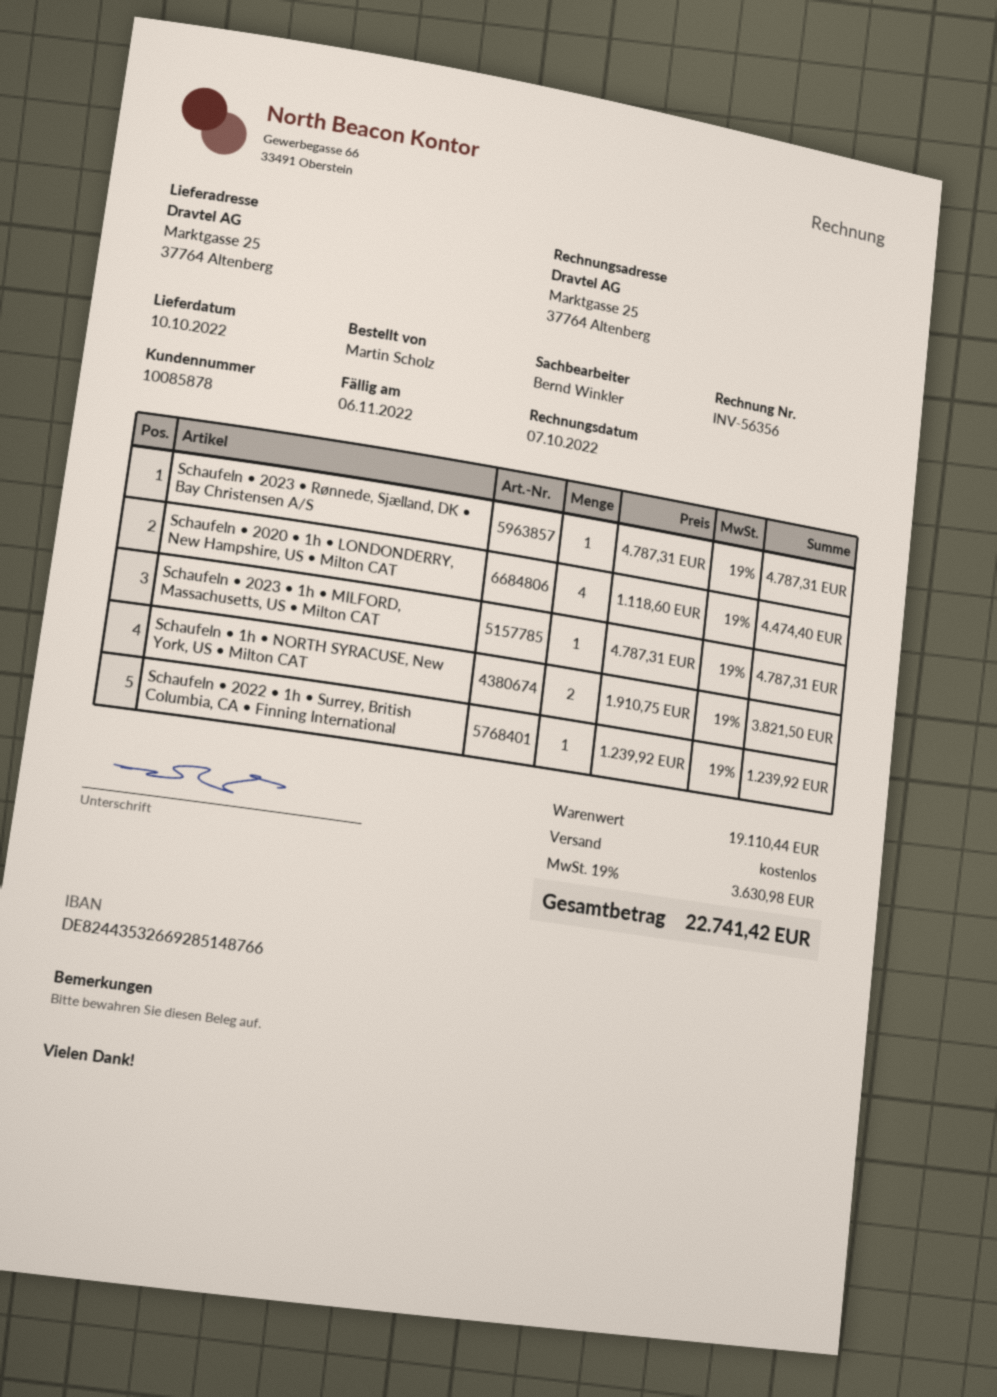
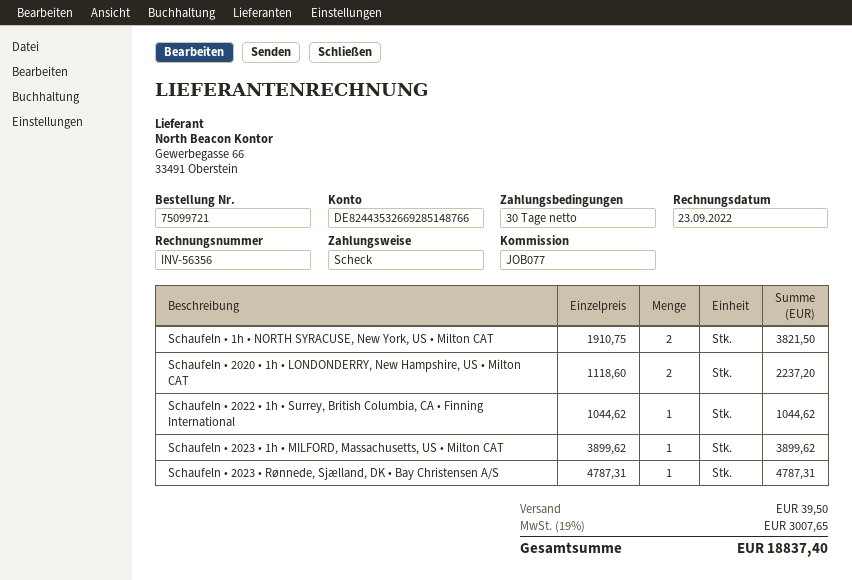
invoice date: 2022-10-07 -> 2022-09-23
Schaufeln • 2020 • 1h • LONDONDERRY, New Hampshire, US • Milton CAT: 4 x 1118.60 = 4474.40 -> 2 x 1118.60 = 2237.20
Schaufeln • 2023 • 1h • MILFORD, Massachusetts, US • Milton CAT: 1 x 4787.31 = 4787.31 -> 1 x 3899.62 = 3899.62
Schaufeln • 2022 • 1h • Surrey, British Columbia, CA • Finning International: 1 x 1239.92 = 1239.92 -> 1 x 1044.62 = 1044.62
shipping: 0.00 -> 39.50
tax: 19% = 3630.98 -> 19% = 3007.65
total: 22741.42 -> 18837.40

